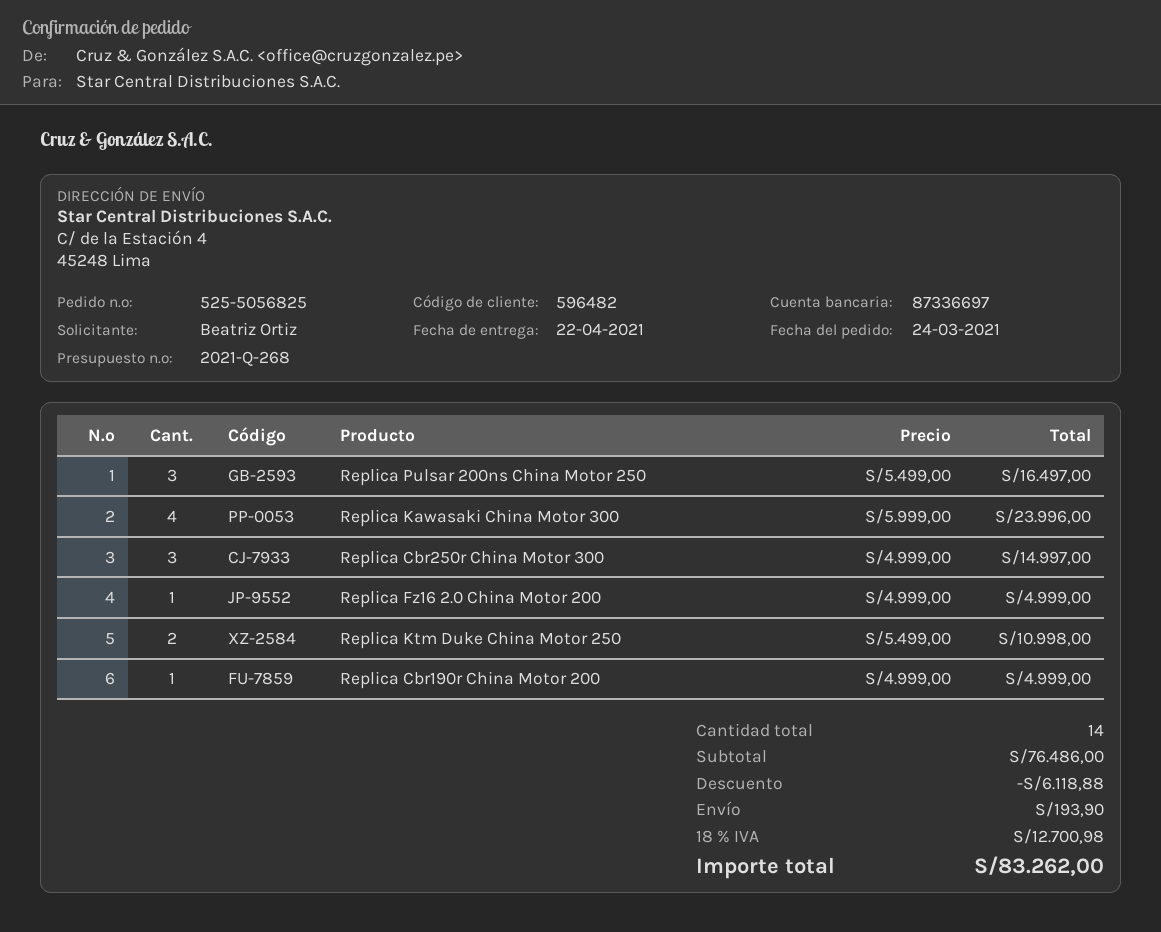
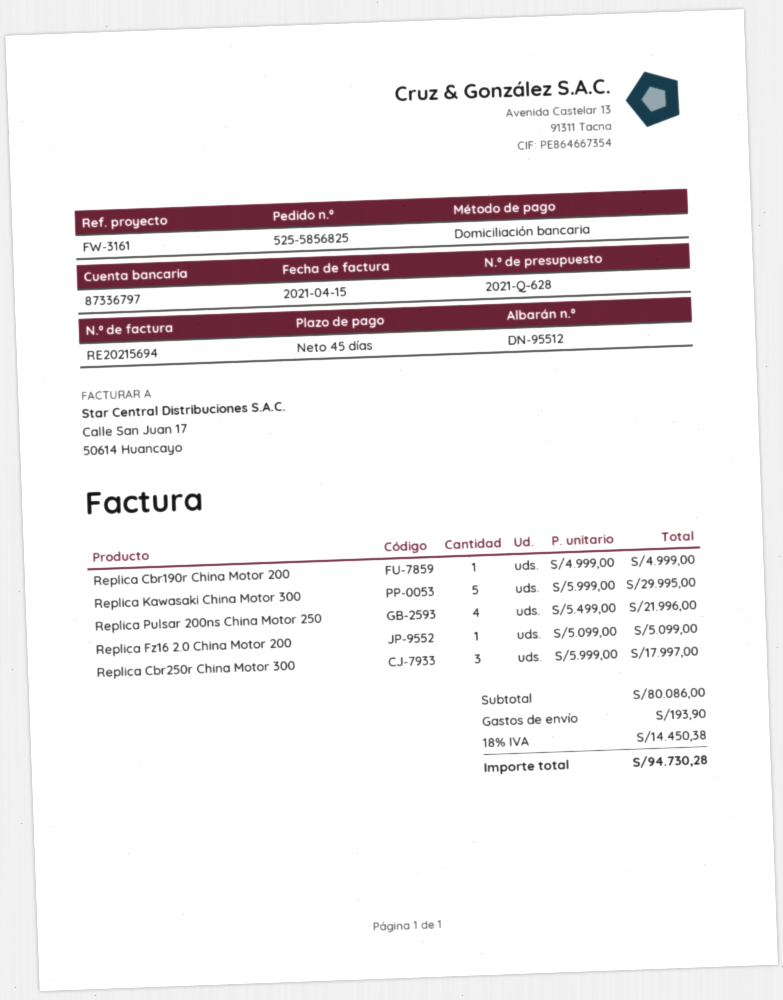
quote number: 2021-Q-268 -> 2021-Q-628
order number: 525-5056825 -> 525-5856825
bank account: 87336697 -> 87336797
Replica Pulsar 200ns China Motor 250: 3 x 5499.00 = 16497.00 -> 4 x 5499.00 = 21996.00
Replica Kawasaki China Motor 300: 4 x 5999.00 = 23996.00 -> 5 x 5999.00 = 29995.00
Replica Cbr250r China Motor 300: 3 x 4999.00 = 14997.00 -> 3 x 5999.00 = 17997.00
Replica Fz16 2.0 China Motor 200: 1 x 4999.00 = 4999.00 -> 1 x 5099.00 = 5099.00
Replica Ktm Duke China Motor 250: 2 x 5499.00 = 10998.00 -> none
subtotal: 76486.00 -> 80086.00
discount: 6118.88 -> none
tax: 18% = 12700.98 -> 18% = 14450.38
total: 83262.00 -> 94730.28

